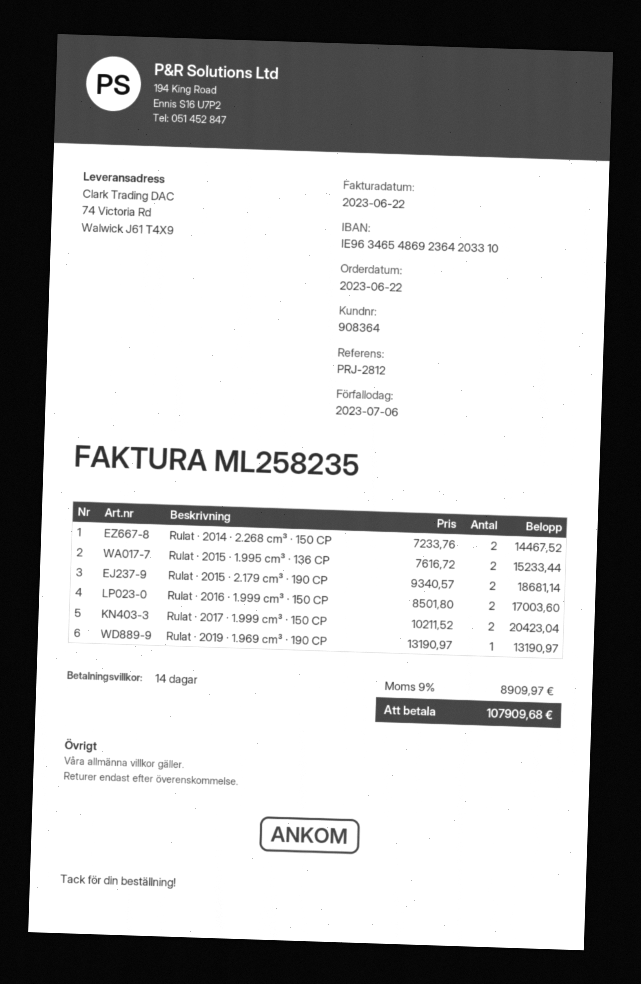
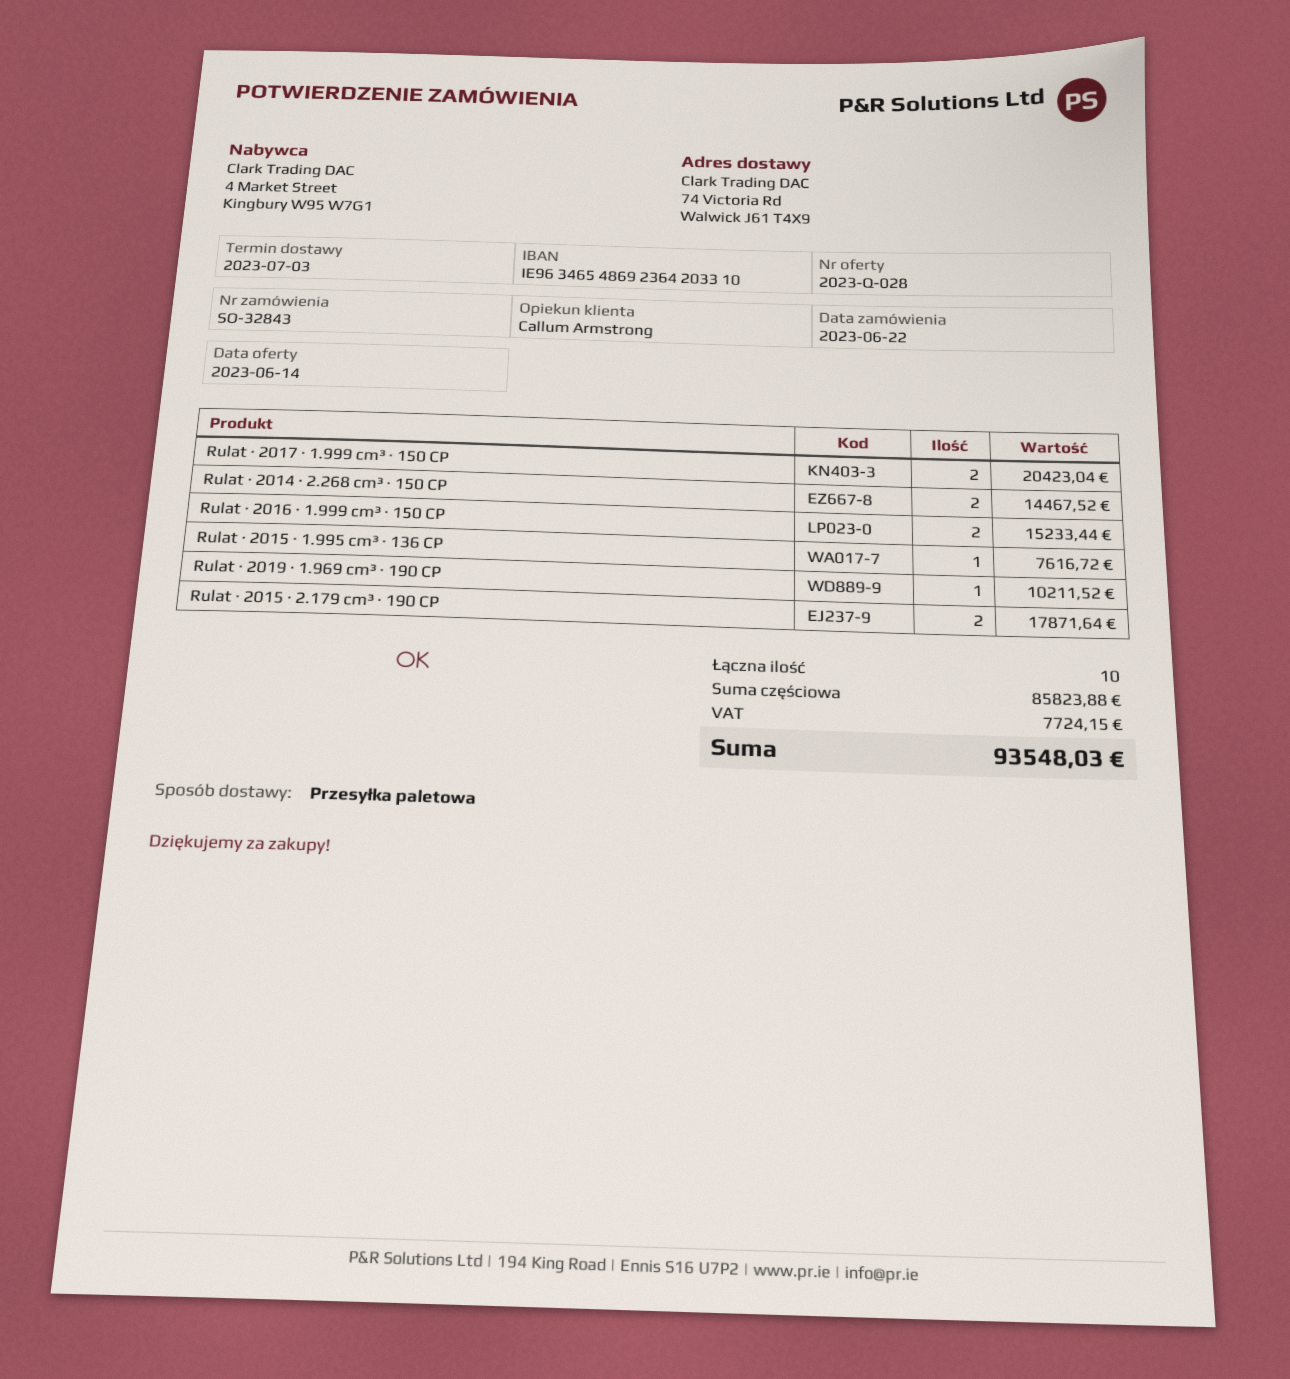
Rulat · 2015 · 1.995 cm³ · 136 CP: 2 for 15233.44 -> 1 for 7616.72
Rulat · 2015 · 2.179 cm³ · 190 CP: 2 for 18681.14 -> 2 for 17871.64
Rulat · 2016 · 1.999 cm³ · 150 CP: 2 for 17003.60 -> 2 for 15233.44
Rulat · 2019 · 1.969 cm³ · 190 CP: 1 for 13190.97 -> 1 for 10211.52
tax: 8909.97 -> 7724.15
total: 107909.68 -> 93548.03

